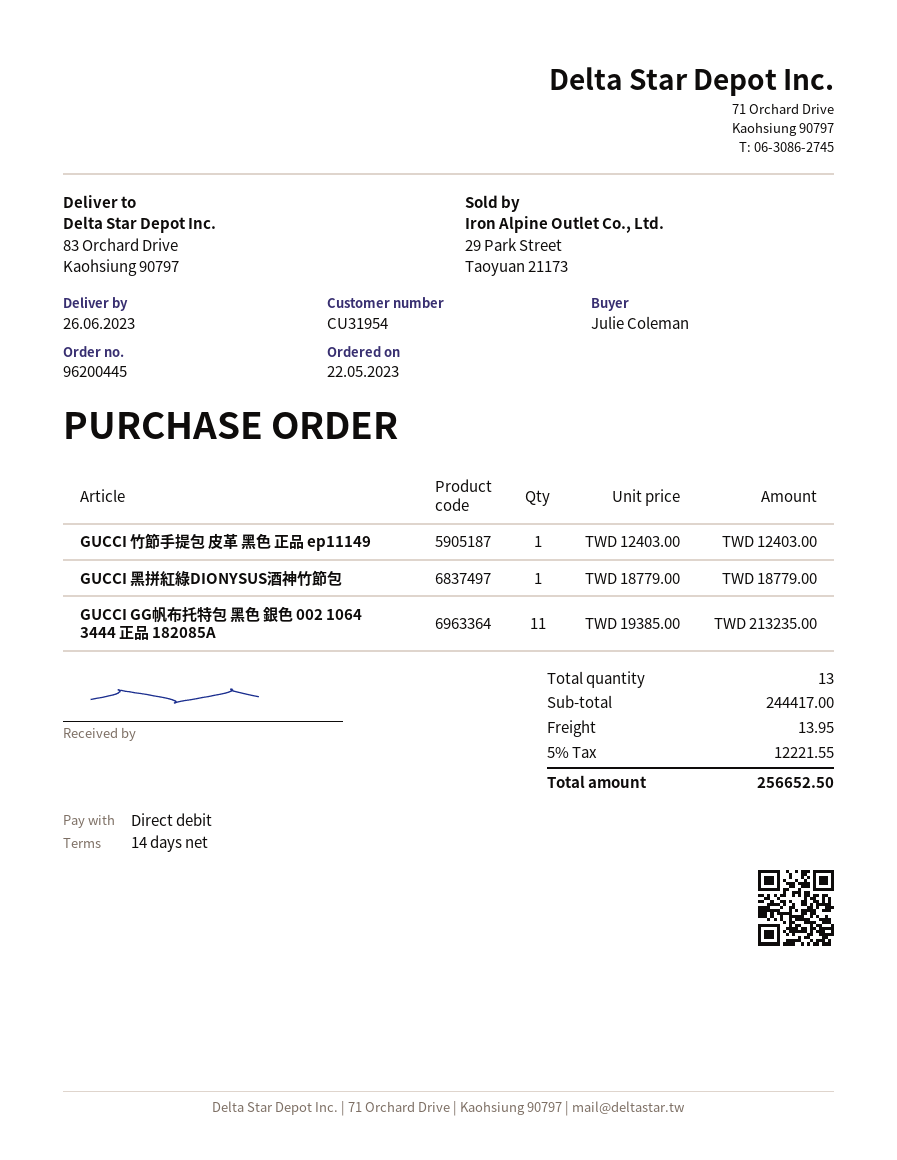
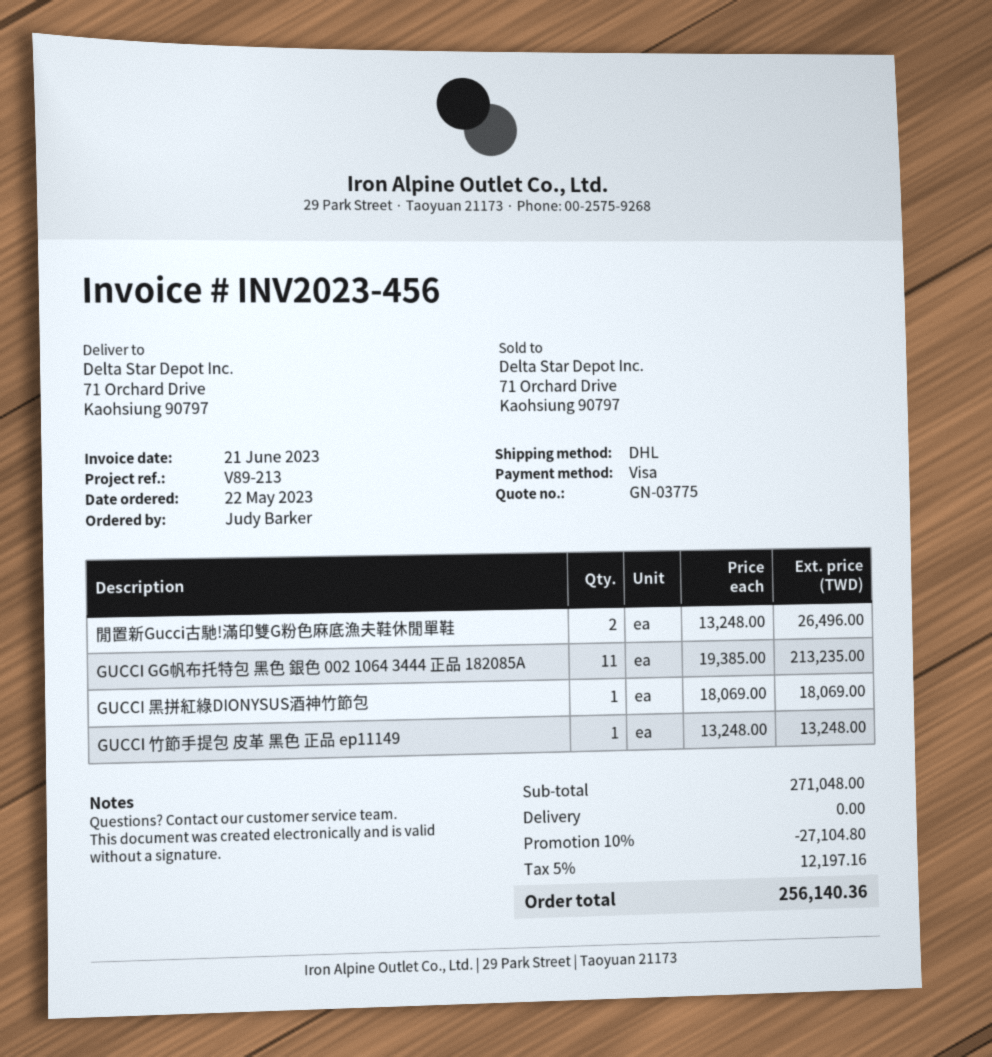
ordered by: Julie Coleman -> Judy Barker
payment method: direct debit -> Visa
ship to: 83 Orchard Drive, Kaohsiung 90797 -> 71 Orchard Drive, Kaohsiung 90797
GUCCI 竹節手提包 皮革 黑色 正品 ep11149: 1 x 12403.00 = 12403.00 -> 1 x 13248.00 = 13248.00
GUCCI 黑拼紅綠DIONYSUS酒神竹節包: 1 x 18779.00 = 18779.00 -> 1 x 18069.00 = 18069.00
閒置新Gucci古馳!滿印雙G粉色麻底漁夫鞋休閒單鞋: none -> 2 x 13248.00 = 26496.00
subtotal: 244417.00 -> 271048.00
discount: none -> 10% = 27104.80
shipping: 13.95 -> 0.00
tax: 5% = 12221.55 -> 5% = 12197.16
total: 256652.50 -> 256140.36

